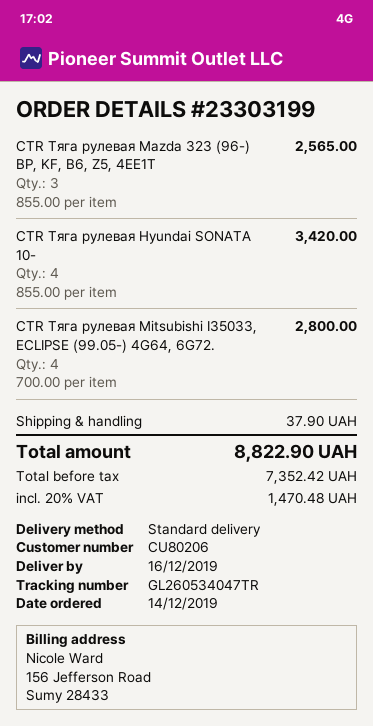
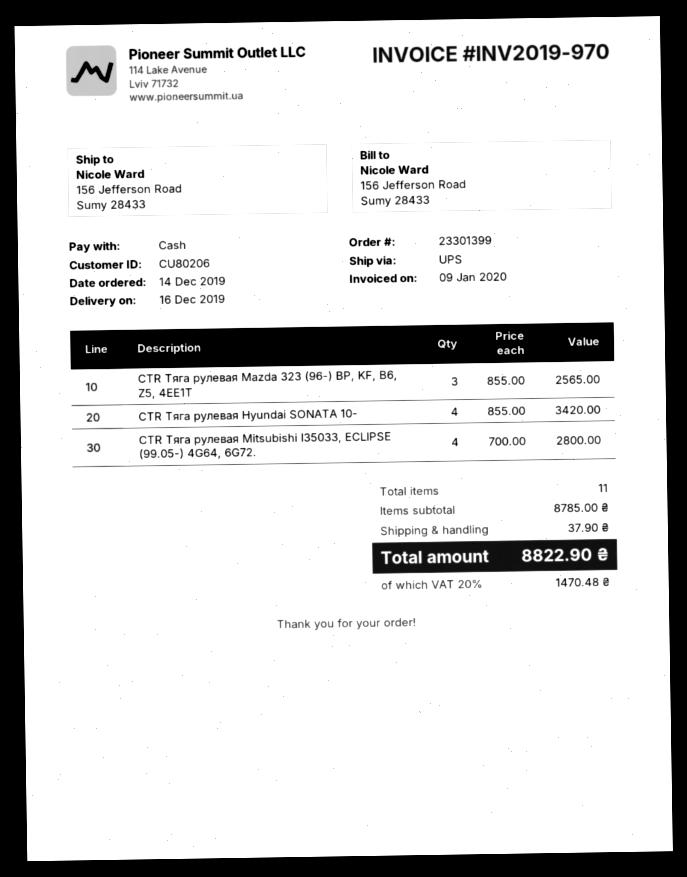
order number: 23303199 -> 23301399
shipping method: standard -> UPS

